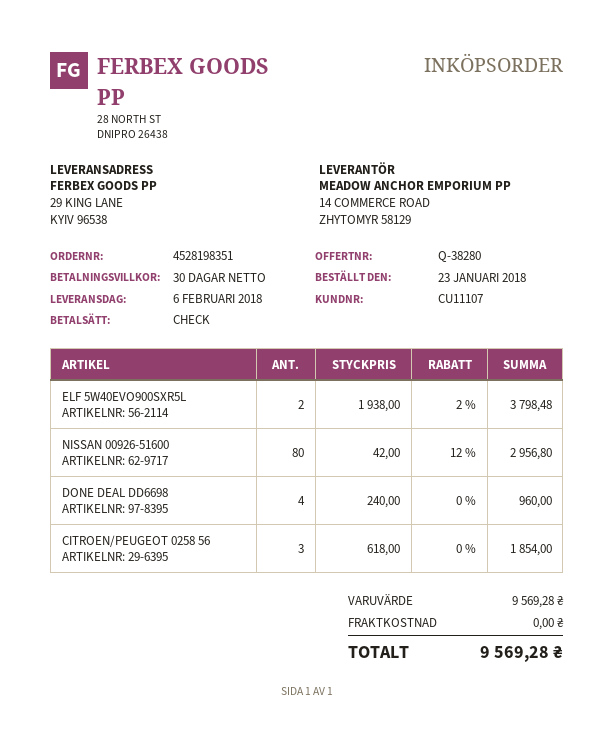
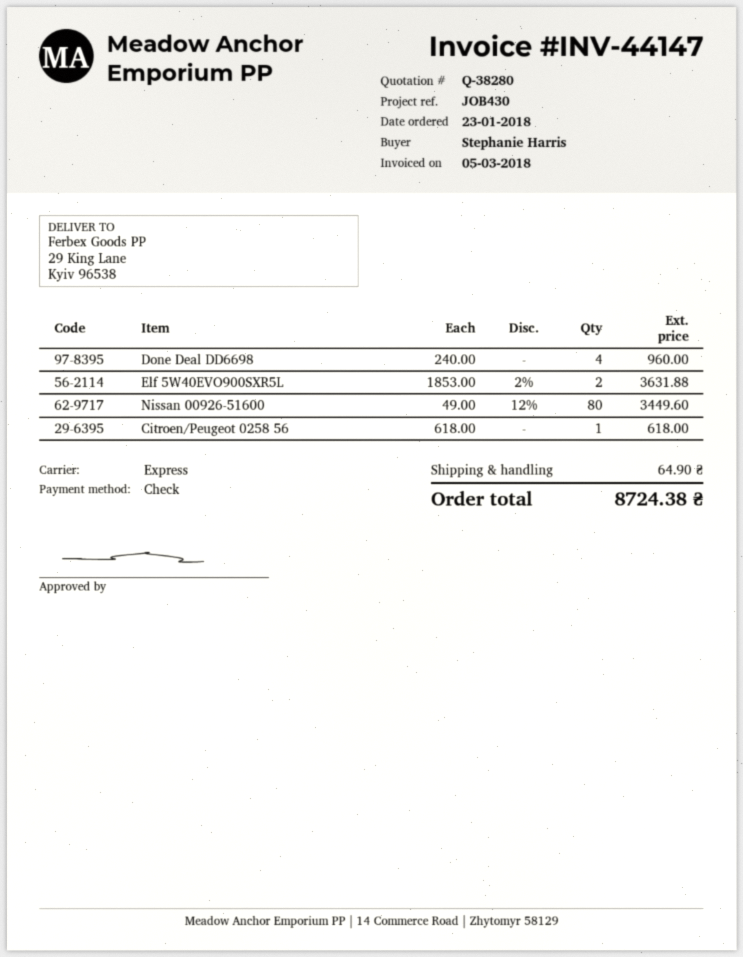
ELF 5W40EVO900SXR5L: 2 x 1938.00 - 2% = 3798.48 -> 2 x 1853.00 - 2% = 3631.88
NISSAN 00926-51600: 80 x 42.00 - 12% = 2956.80 -> 80 x 49.00 - 12% = 3449.60
CITROEN/PEUGEOT 0258 56: 3 x 618.00 = 1854.00 -> 1 x 618.00 = 618.00
shipping: 0.00 -> 64.90
total: 9569.28 -> 8724.38

